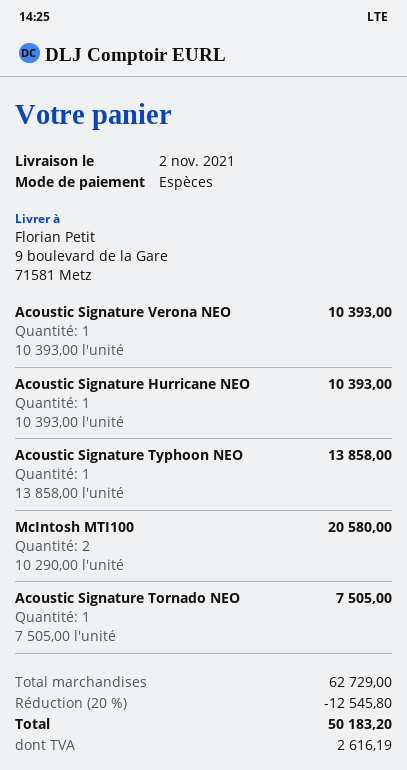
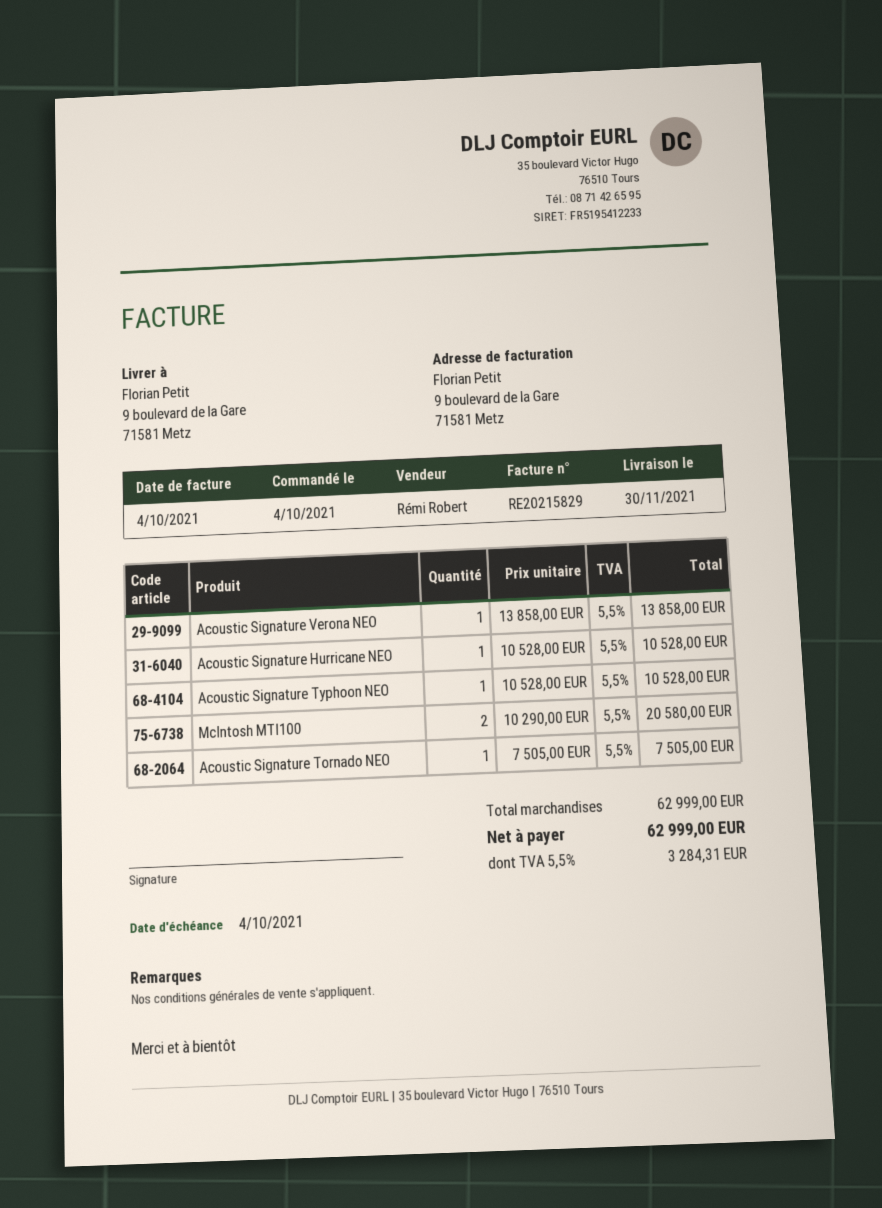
delivery date: 2021-11-02 -> 2021-11-30
Acoustic Signature Verona NEO: 1 x 10393.00 = 10393.00 -> 1 x 13858.00 = 13858.00
Acoustic Signature Hurricane NEO: 1 x 10393.00 = 10393.00 -> 1 x 10528.00 = 10528.00
Acoustic Signature Typhoon NEO: 1 x 13858.00 = 13858.00 -> 1 x 10528.00 = 10528.00
subtotal: 62729.00 -> 62999.00
discount: 20% = 12545.80 -> none
tax: 2616.19 -> 3284.31
total: 50183.20 -> 62999.00

